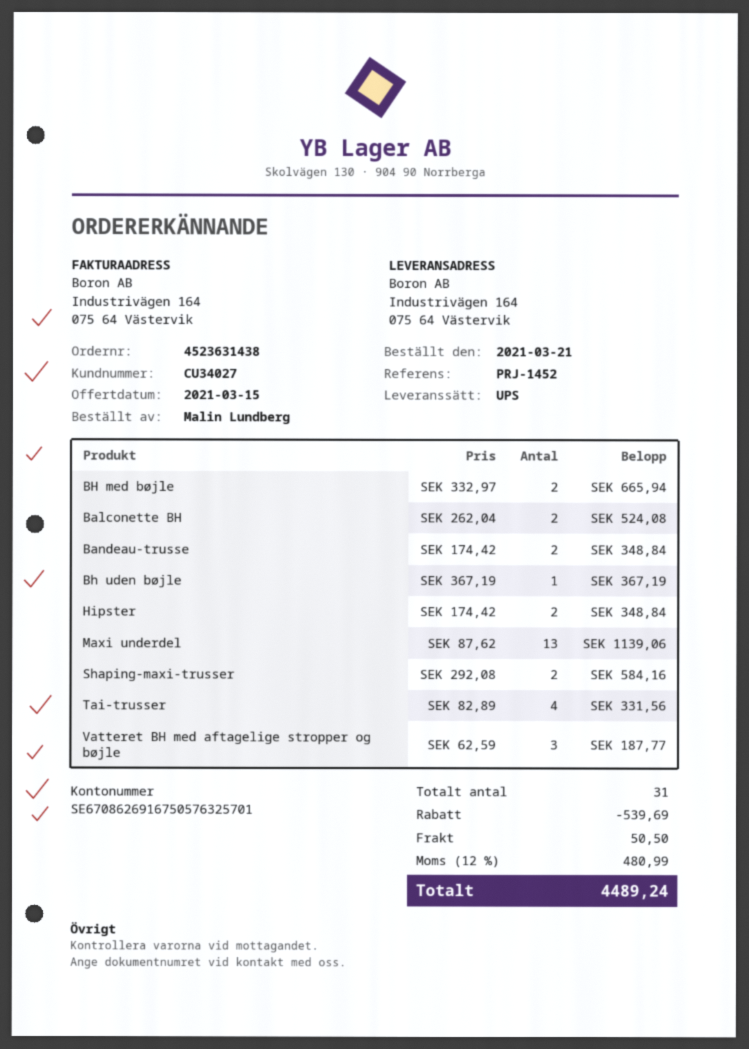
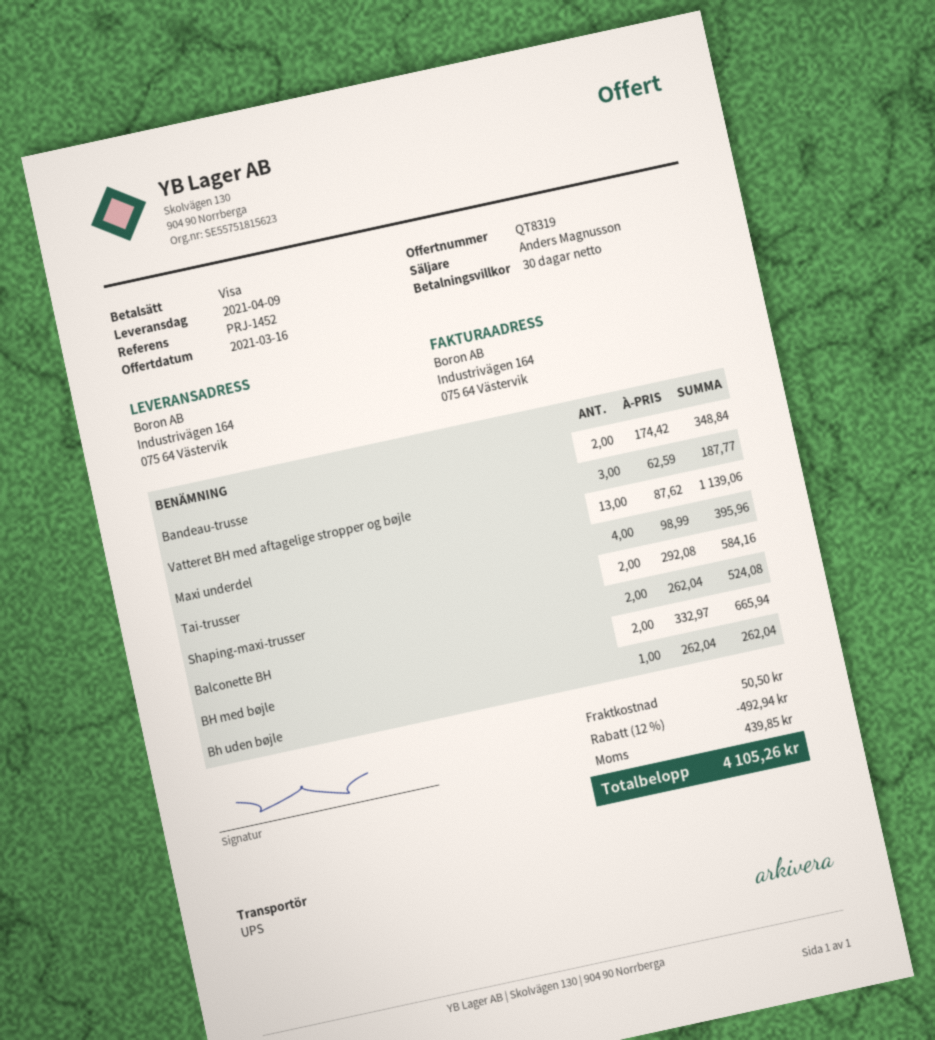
quote date: 2021-03-15 -> 2021-03-16
Bh uden bøjle: 1 x 367.19 = 367.19 -> 1 x 262.04 = 262.04
Hipster: 2 x 174.42 = 348.84 -> none
Tai-trusser: 4 x 82.89 = 331.56 -> 4 x 98.99 = 395.96
discount: 539.69 -> 492.94
tax: 480.99 -> 439.85
total: 4489.24 -> 4105.26

